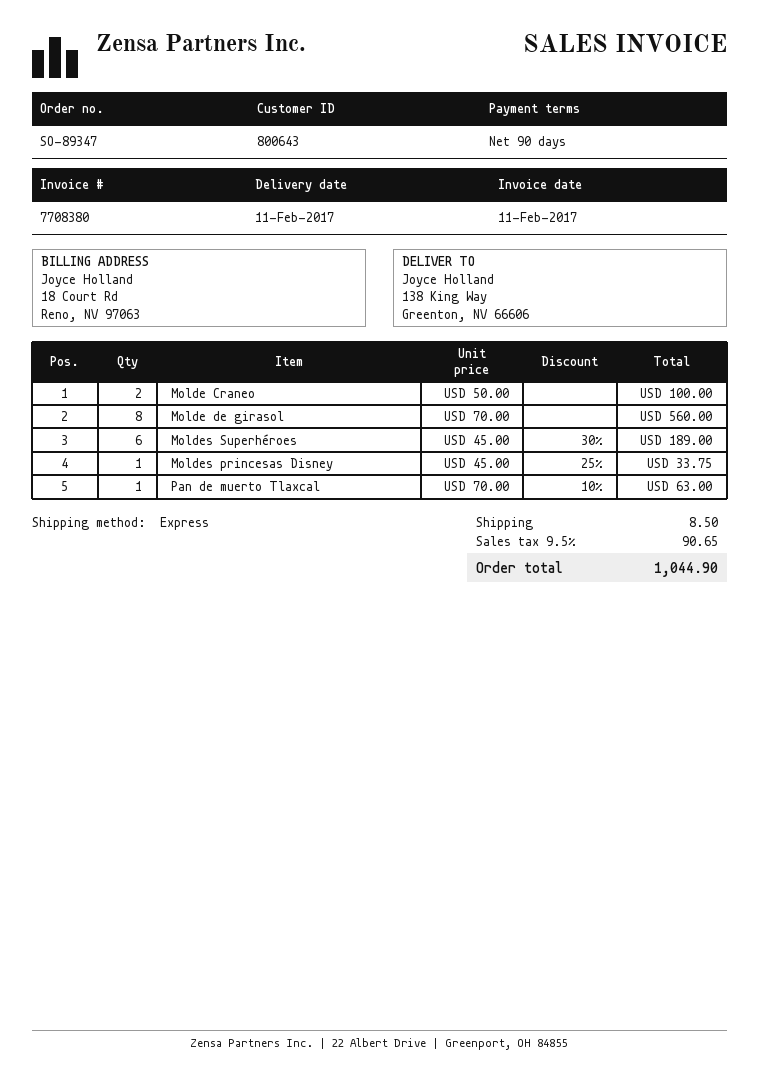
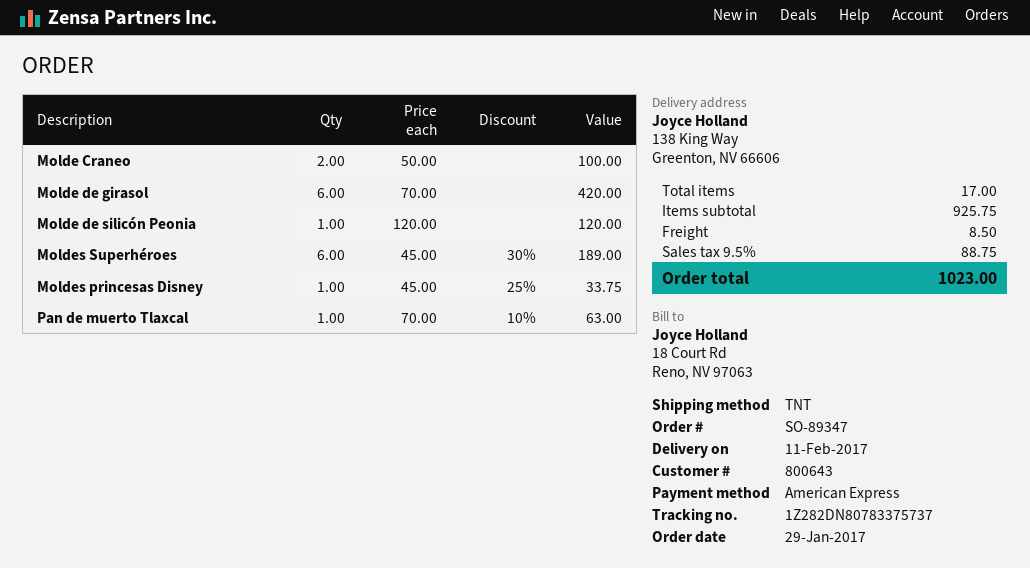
shipping method: express -> TNT
Molde de girasol: 8 x 70.00 = 560.00 -> 6 x 70.00 = 420.00
Molde de silicón Peonia: none -> 1 x 120.00 = 120.00
tax: 9.5% = 90.65 -> 9.5% = 88.75
total: 1044.90 -> 1023.00

